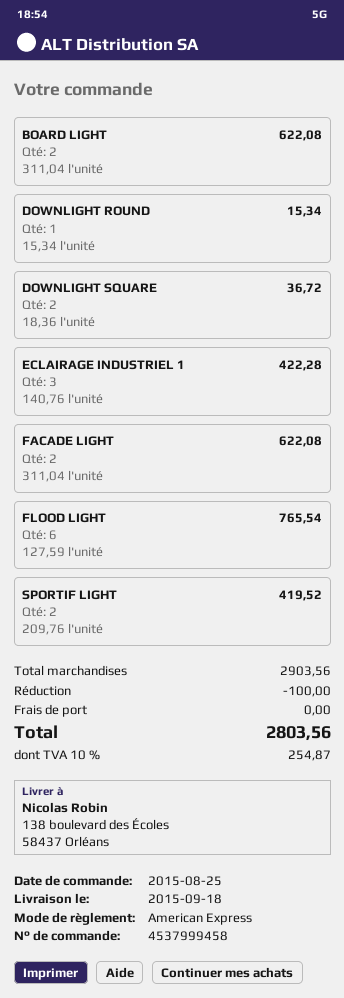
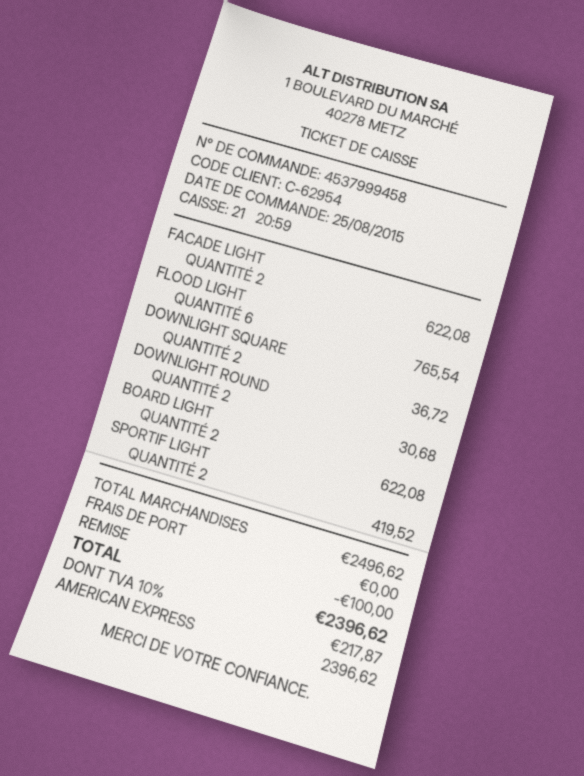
DOWNLIGHT ROUND: 1 for 15.34 -> 2 for 30.68
ECLAIRAGE INDUSTRIEL 1: 3 for 422.28 -> none
subtotal: 2903.56 -> 2496.62
tax: 10% = 254.87 -> 10% = 217.87
total: 2803.56 -> 2396.62

